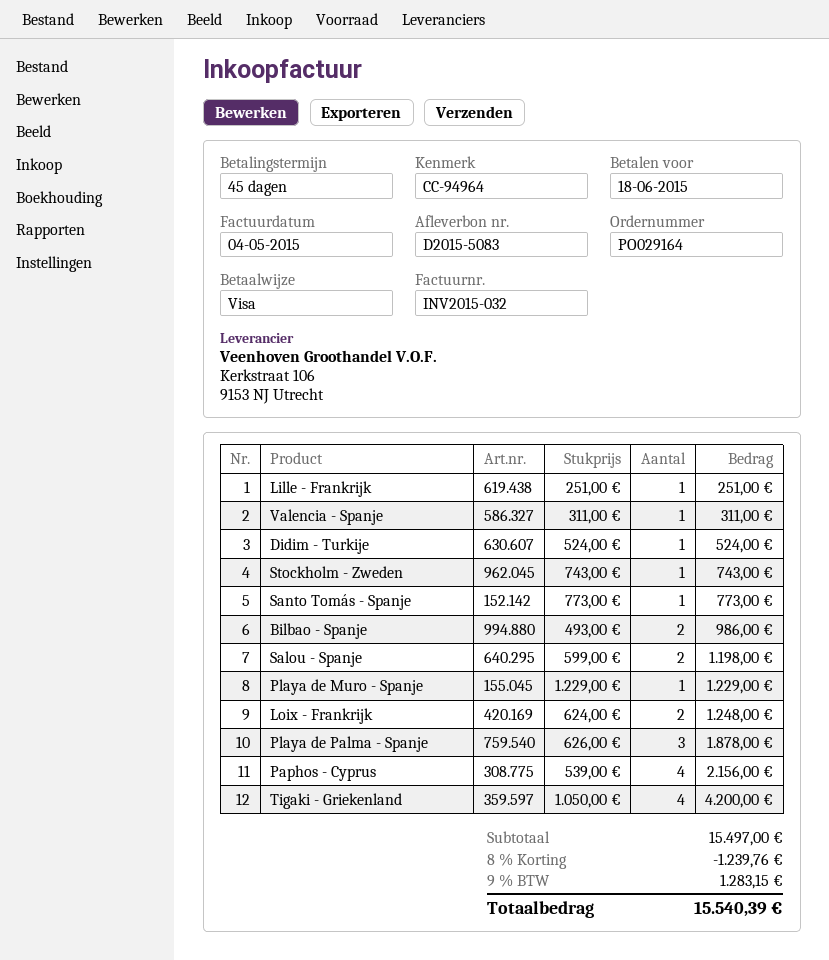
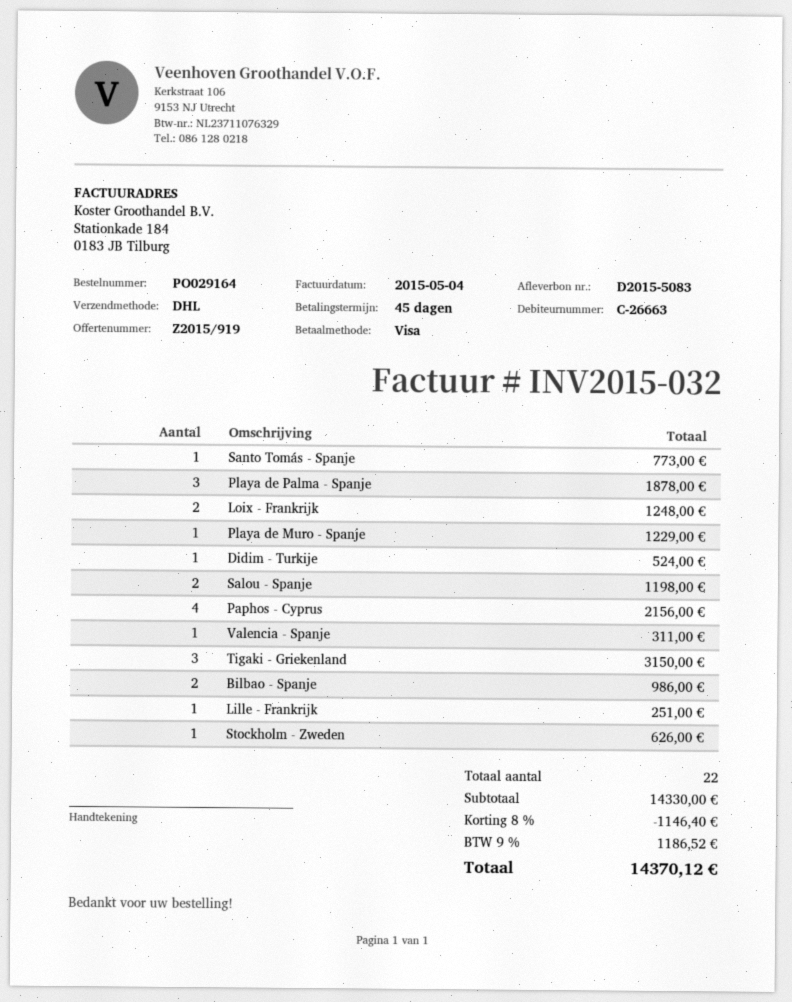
Stockholm - Zweden: 1 for 743.00 -> 1 for 626.00
Tigaki - Griekenland: 4 for 4200.00 -> 3 for 3150.00
subtotal: 15497.00 -> 14330.00
discount: 8% = 1239.76 -> 8% = 1146.40
tax: 9% = 1283.15 -> 9% = 1186.52
total: 15540.39 -> 14370.12

